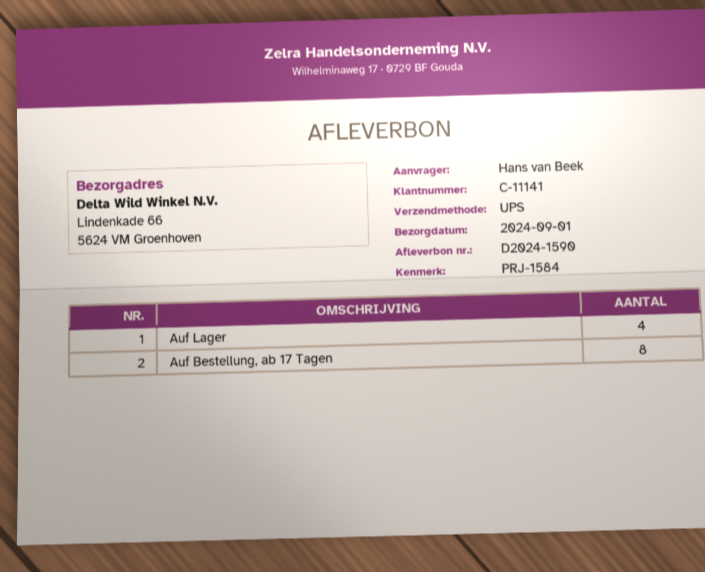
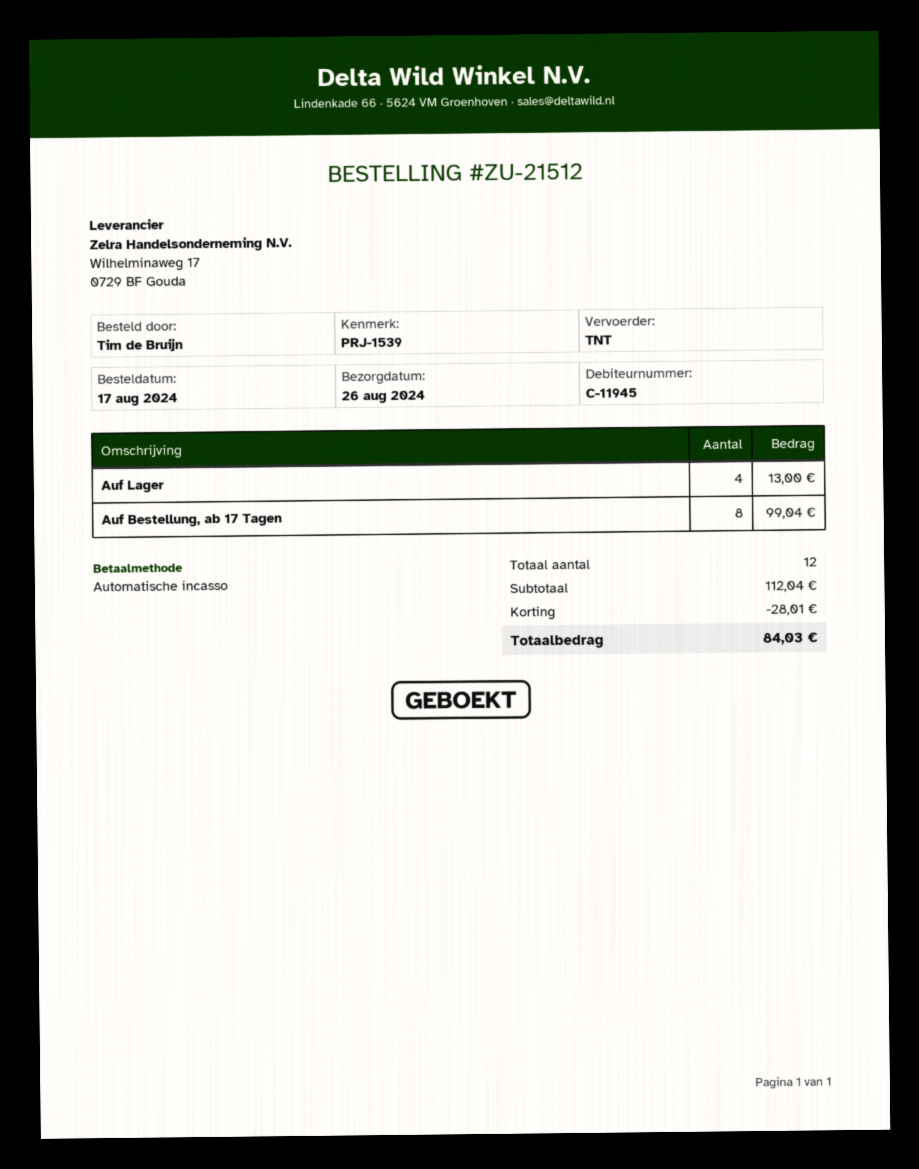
delivery date: 2024-09-01 -> 2024-08-26
customer number: C-11141 -> C-11945
reference: PRJ-1584 -> PRJ-1539
ordered by: Hans van Beek -> Tim de Bruijn
shipping method: UPS -> TNT

